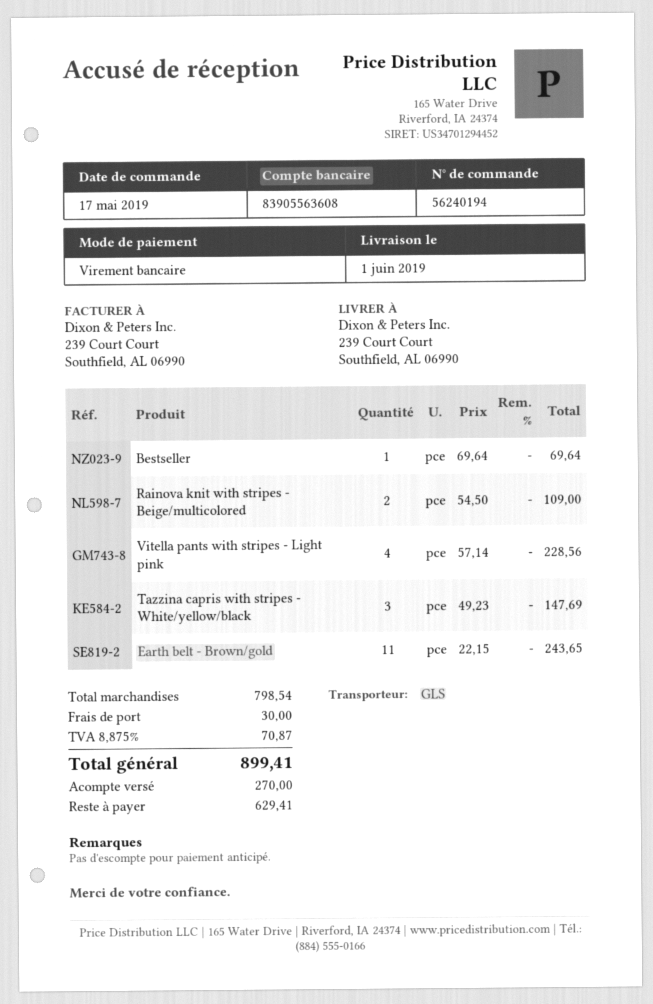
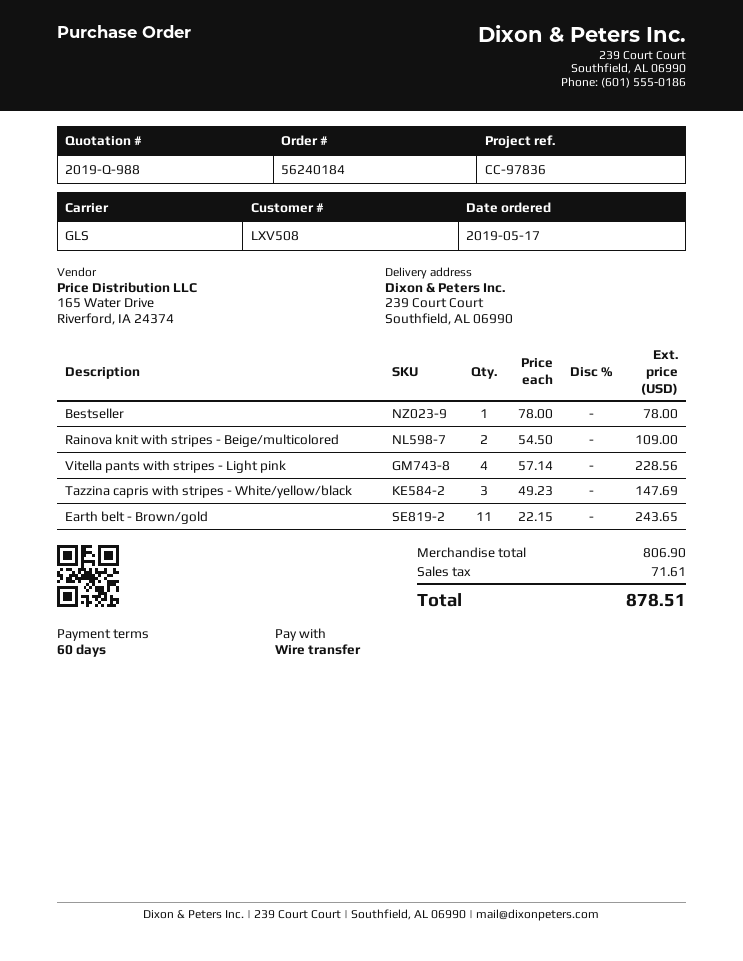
order number: 56240194 -> 56240184
Bestseller: 1 x 69.64 = 69.64 -> 1 x 78.00 = 78.00
subtotal: 798.54 -> 806.90
shipping: 30.00 -> none
tax: 70.87 -> 71.61
total: 899.41 -> 878.51

